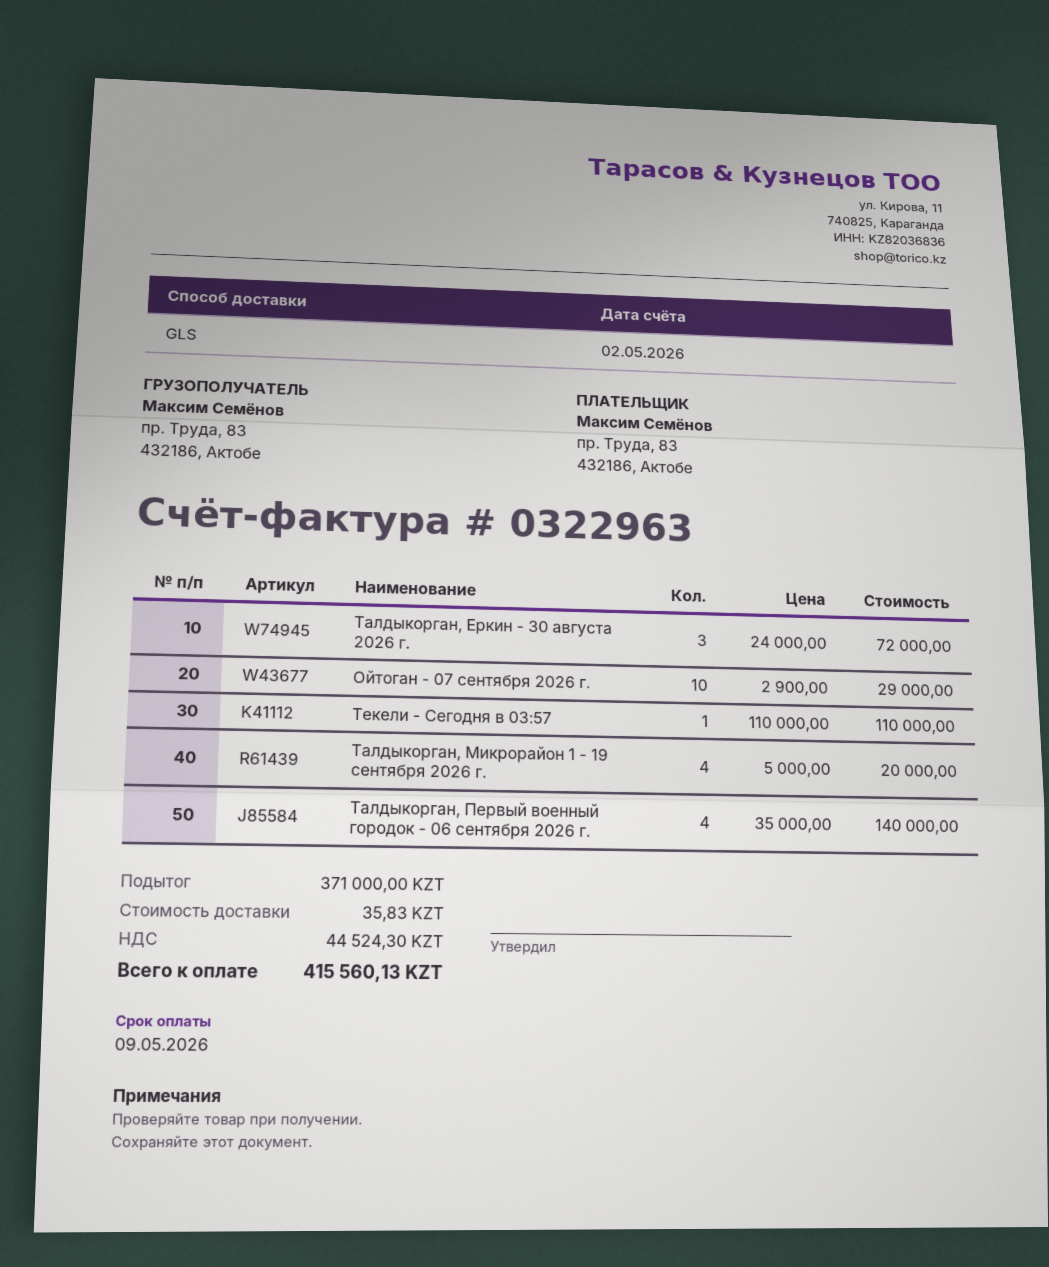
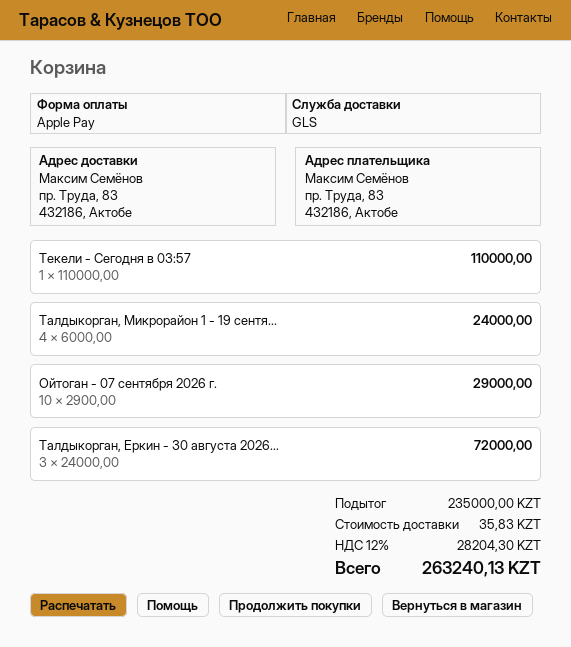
Талдыкорган, Микрорайон 1 - 19 сентября 2026 г.: 4 x 5000.00 = 20000.00 -> 4 x 6000.00 = 24000.00
Талдыкорган, Первый военный городок - 06 сентября 2026 г.: 4 x 35000.00 = 140000.00 -> none
subtotal: 371000.00 -> 235000.00
tax: 44524.30 -> 28204.30
total: 415560.13 -> 263240.13

